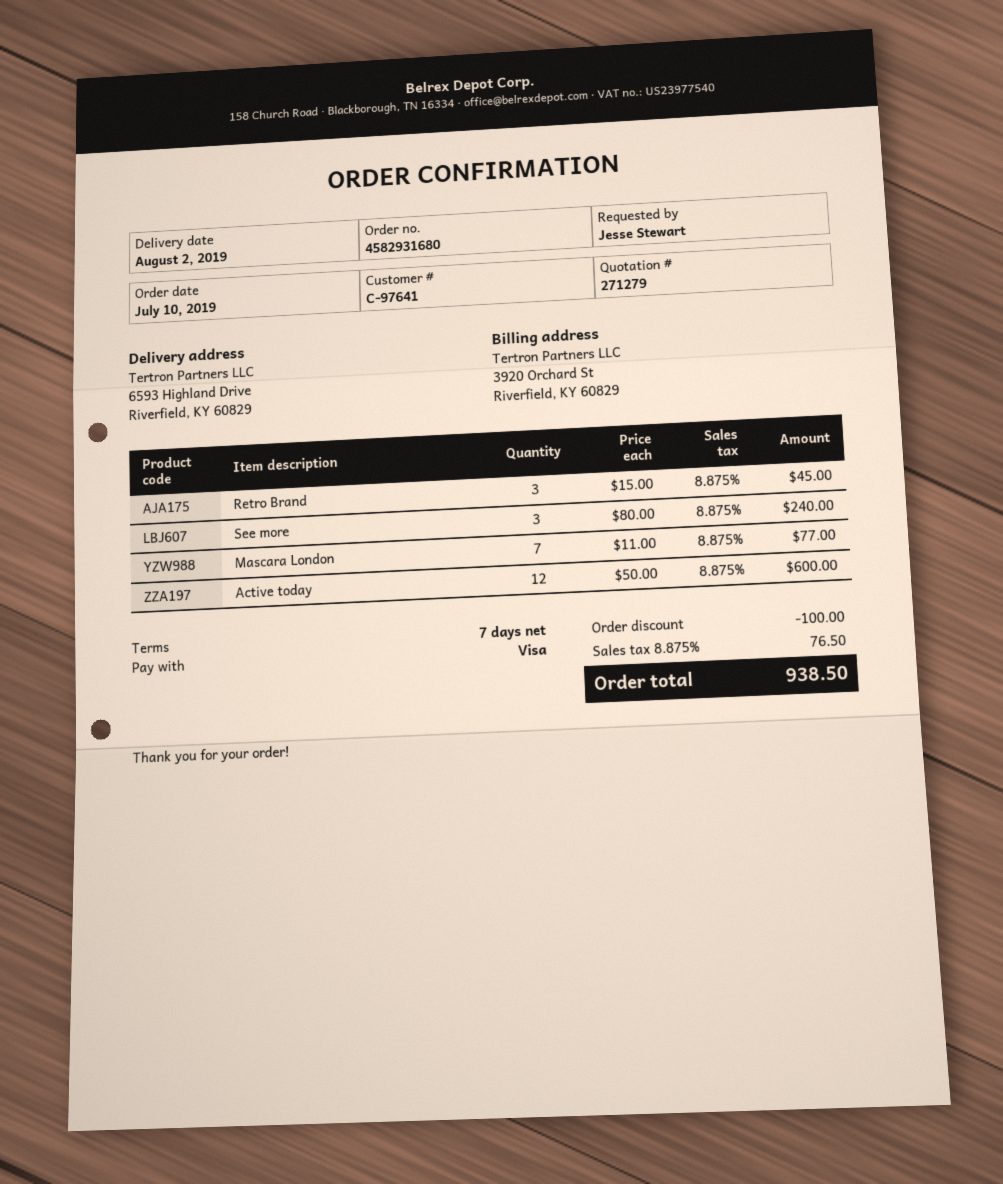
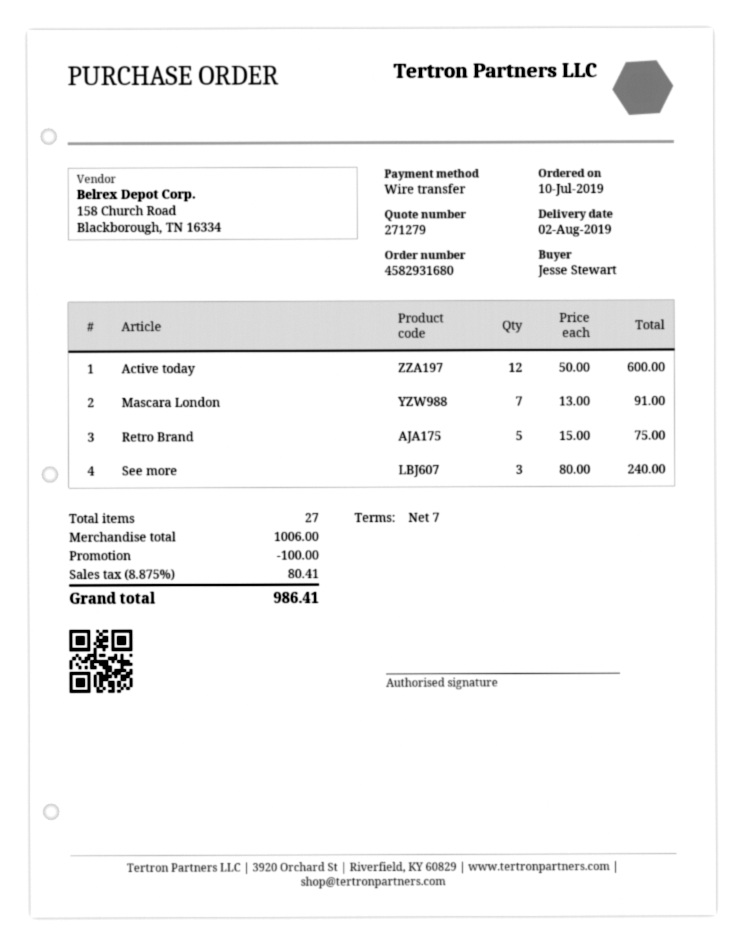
payment method: Visa -> bank transfer
Retro Brand: 3 x 15.00 = 45.00 -> 5 x 15.00 = 75.00
Mascara London: 7 x 11.00 = 77.00 -> 7 x 13.00 = 91.00
tax: 8.875% = 76.50 -> 8.875% = 80.41
total: 938.50 -> 986.41

